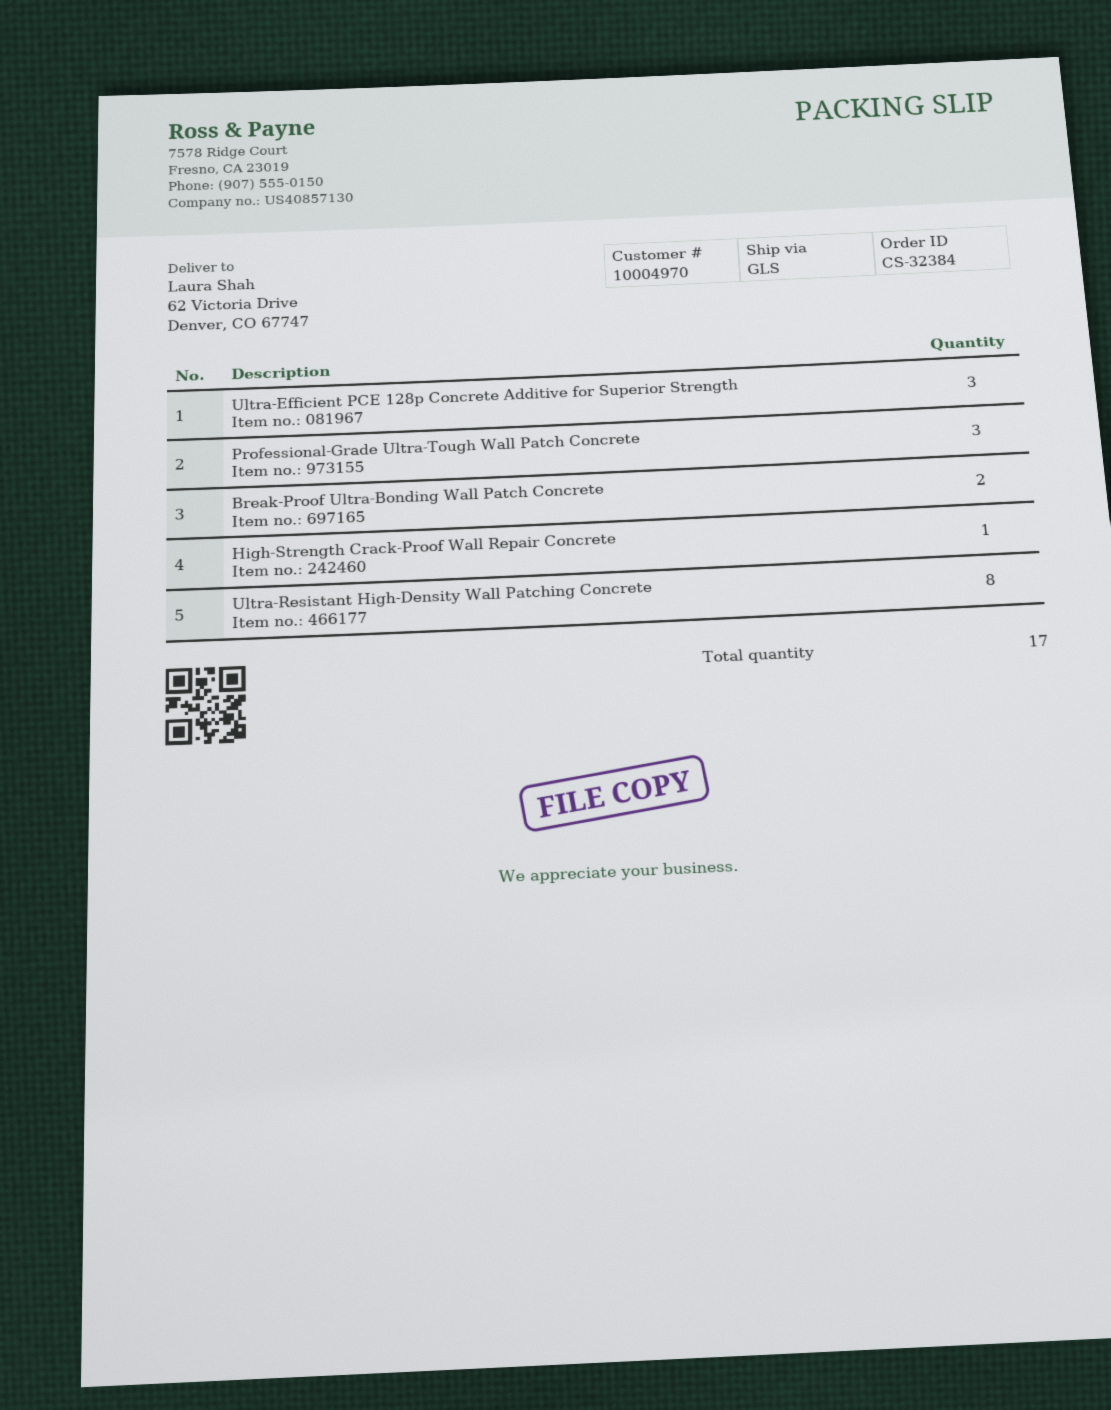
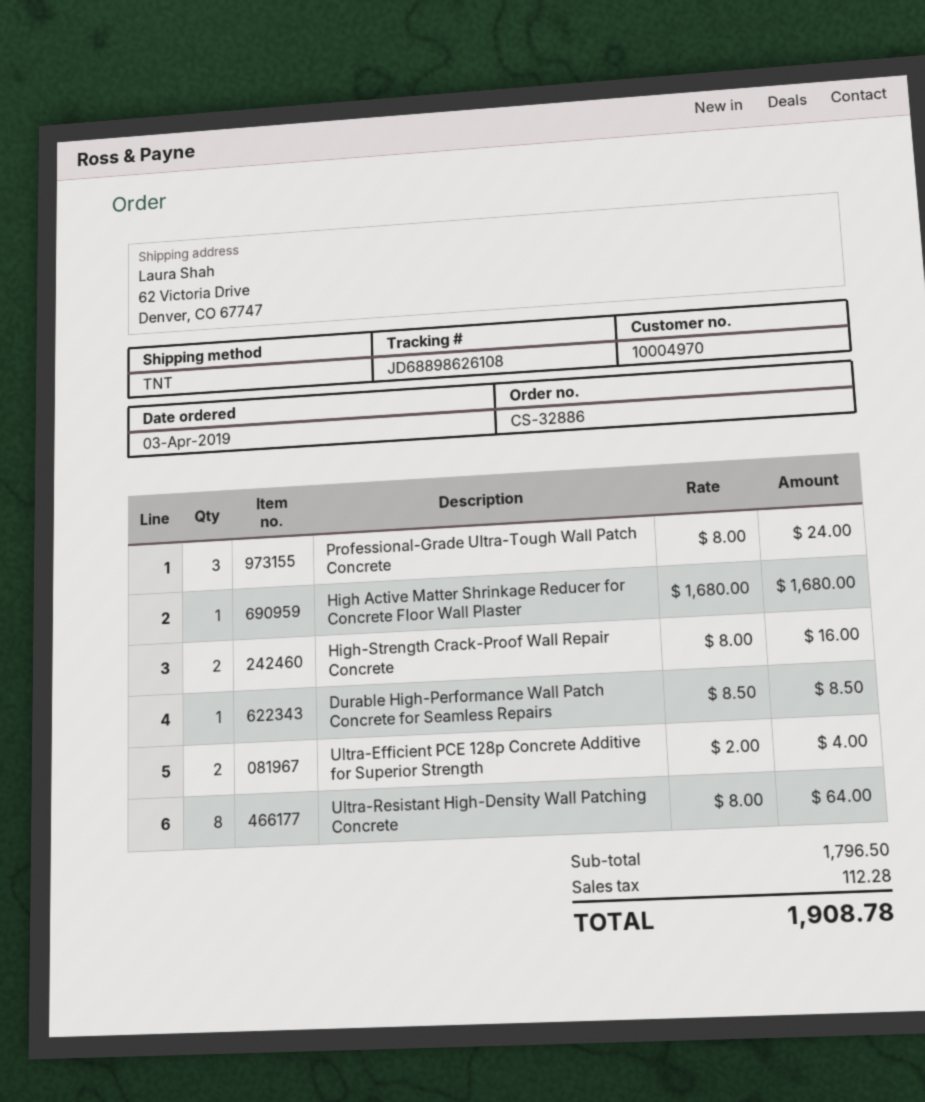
order number: CS-32384 -> CS-32886
shipping method: GLS -> TNT
Ultra-Efficient PCE 128p Concrete Additive for Superior Strength: 3 -> 2
Break-Proof Ultra-Bonding Wall Patch Concrete: 2 -> none
High-Strength Crack-Proof Wall Repair Concrete: 1 -> 2
High Active Matter Shrinkage Reducer for Concrete Floor Wall Plaster: none -> 1
Durable High-Performance Wall Patch Concrete for Seamless Repairs: none -> 1

